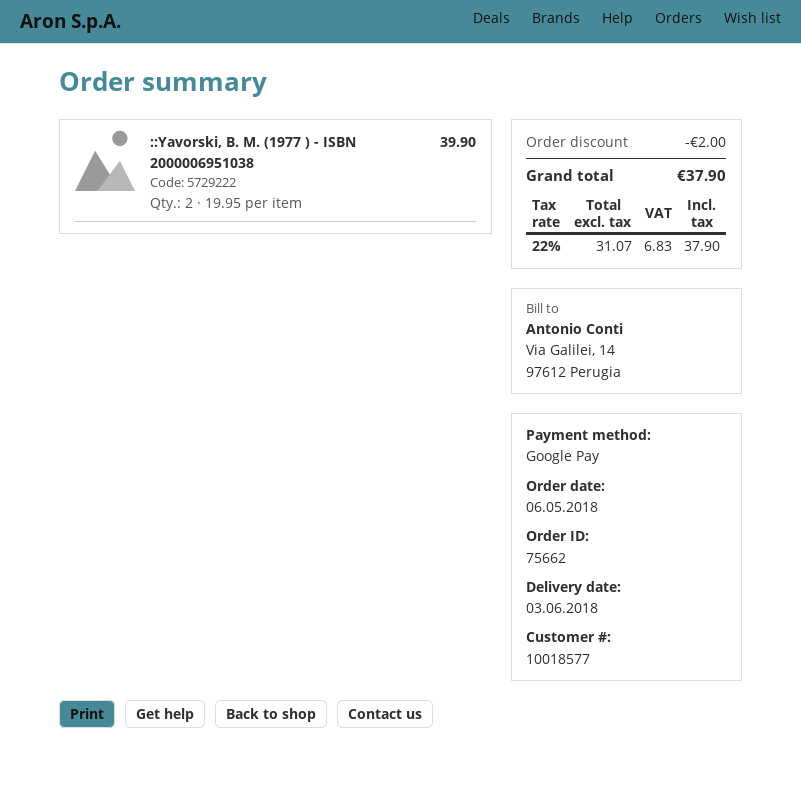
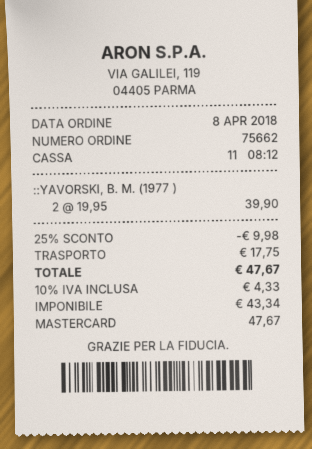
order date: 2018-05-06 -> 2018-04-08
payment method: Google Pay -> Mastercard
discount: 2.00 -> 9.98
shipping: none -> 17.75
net: 31.07 -> 43.34
tax: 22% = 6.83 -> 10% = 4.33
total: 37.90 -> 47.67

